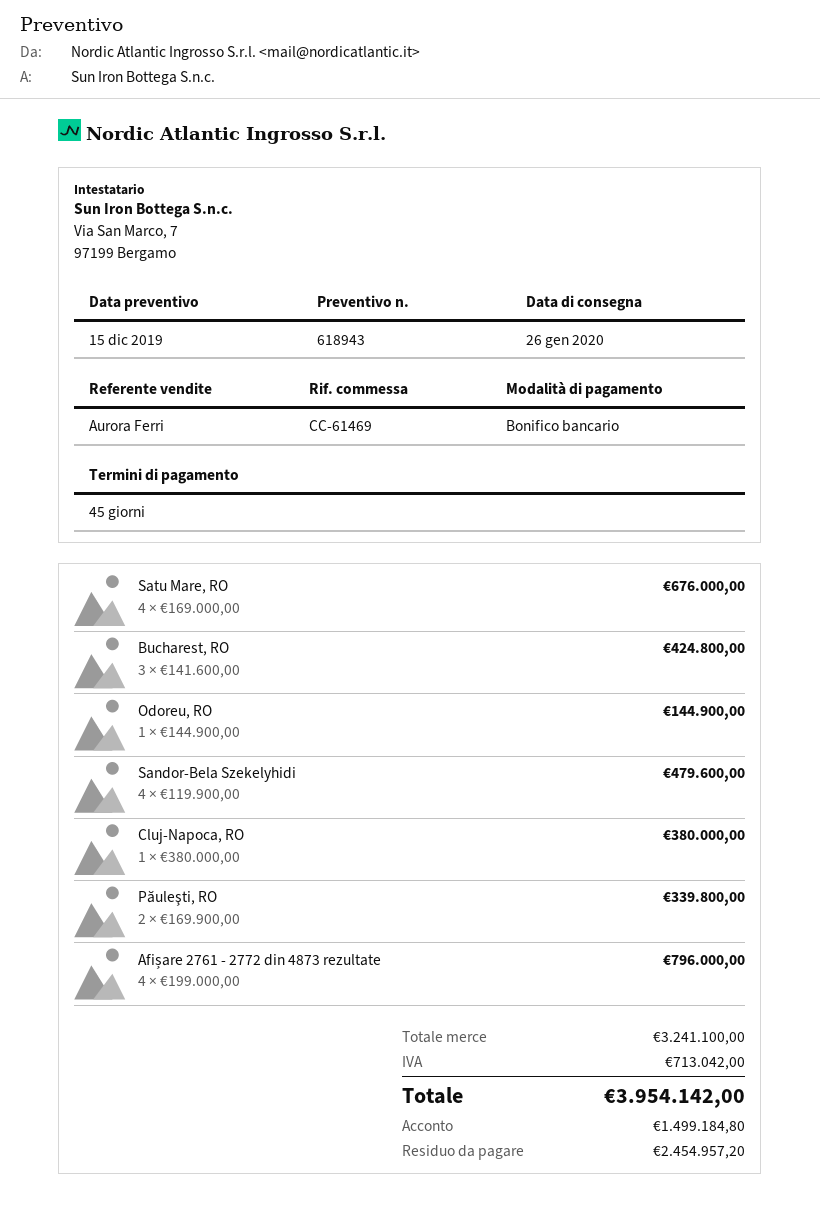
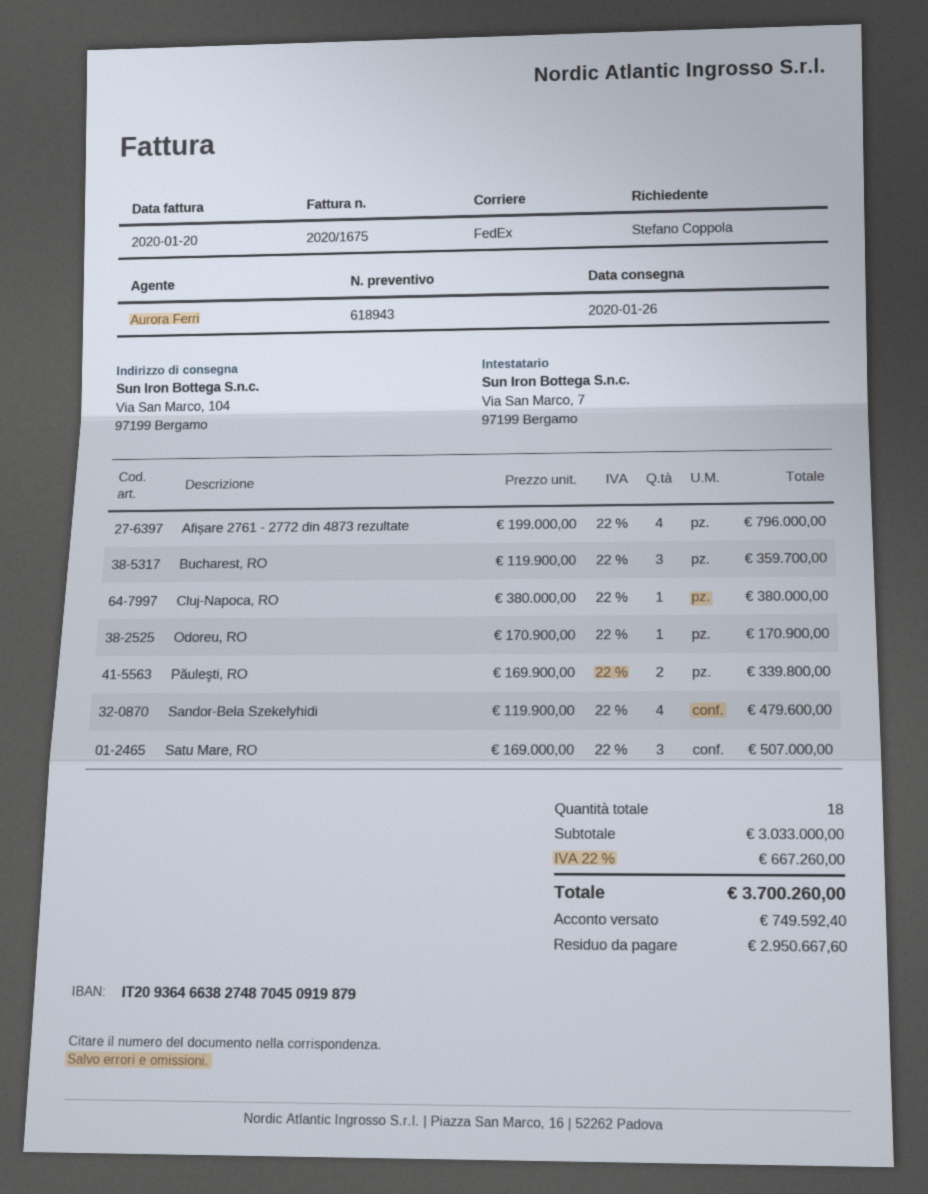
Satu Mare, RO: 4 x 169000.00 = 676000.00 -> 3 x 169000.00 = 507000.00
Bucharest, RO: 3 x 141600.00 = 424800.00 -> 3 x 119900.00 = 359700.00
Odoreu, RO: 1 x 144900.00 = 144900.00 -> 1 x 170900.00 = 170900.00
subtotal: 3241100.00 -> 3033000.00
tax: 713042.00 -> 667260.00
total: 3954142.00 -> 3700260.00
deposit: 1499184.80 -> 749592.40
balance: 2454957.20 -> 2950667.60

